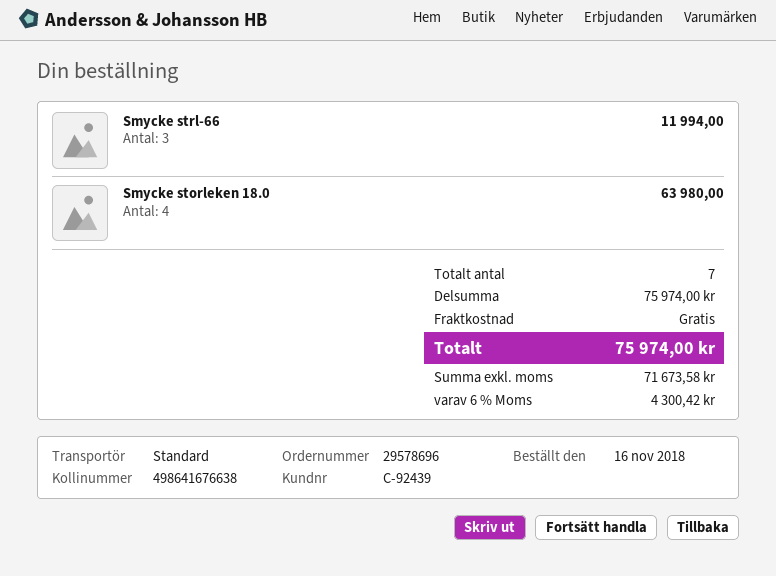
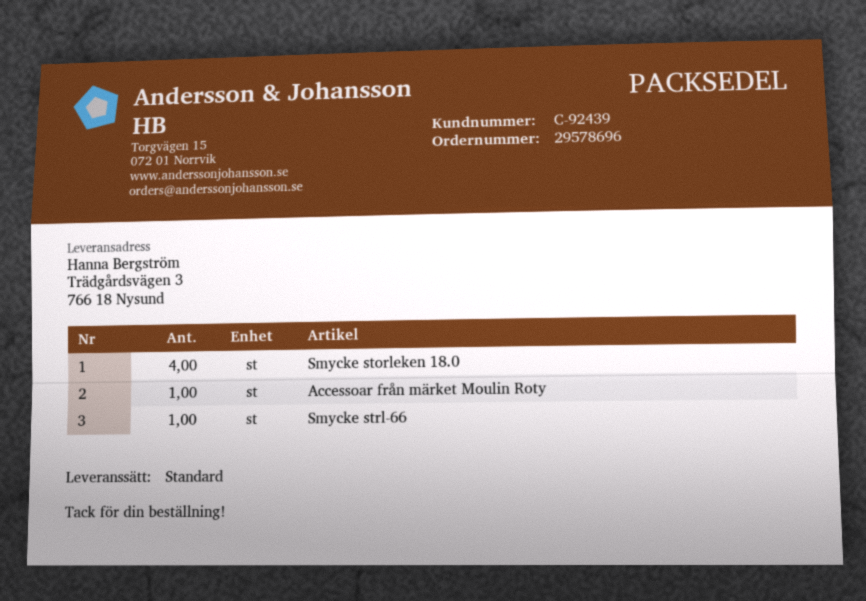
Smycke strl-66: 3 -> 1
Accessoar från märket Moulin Roty: none -> 1

